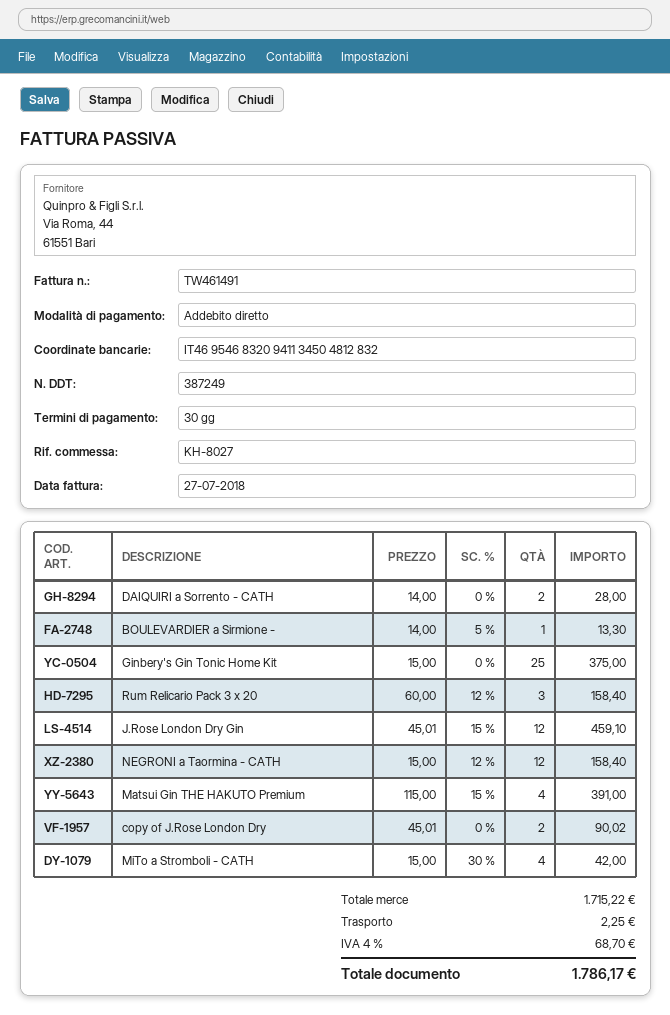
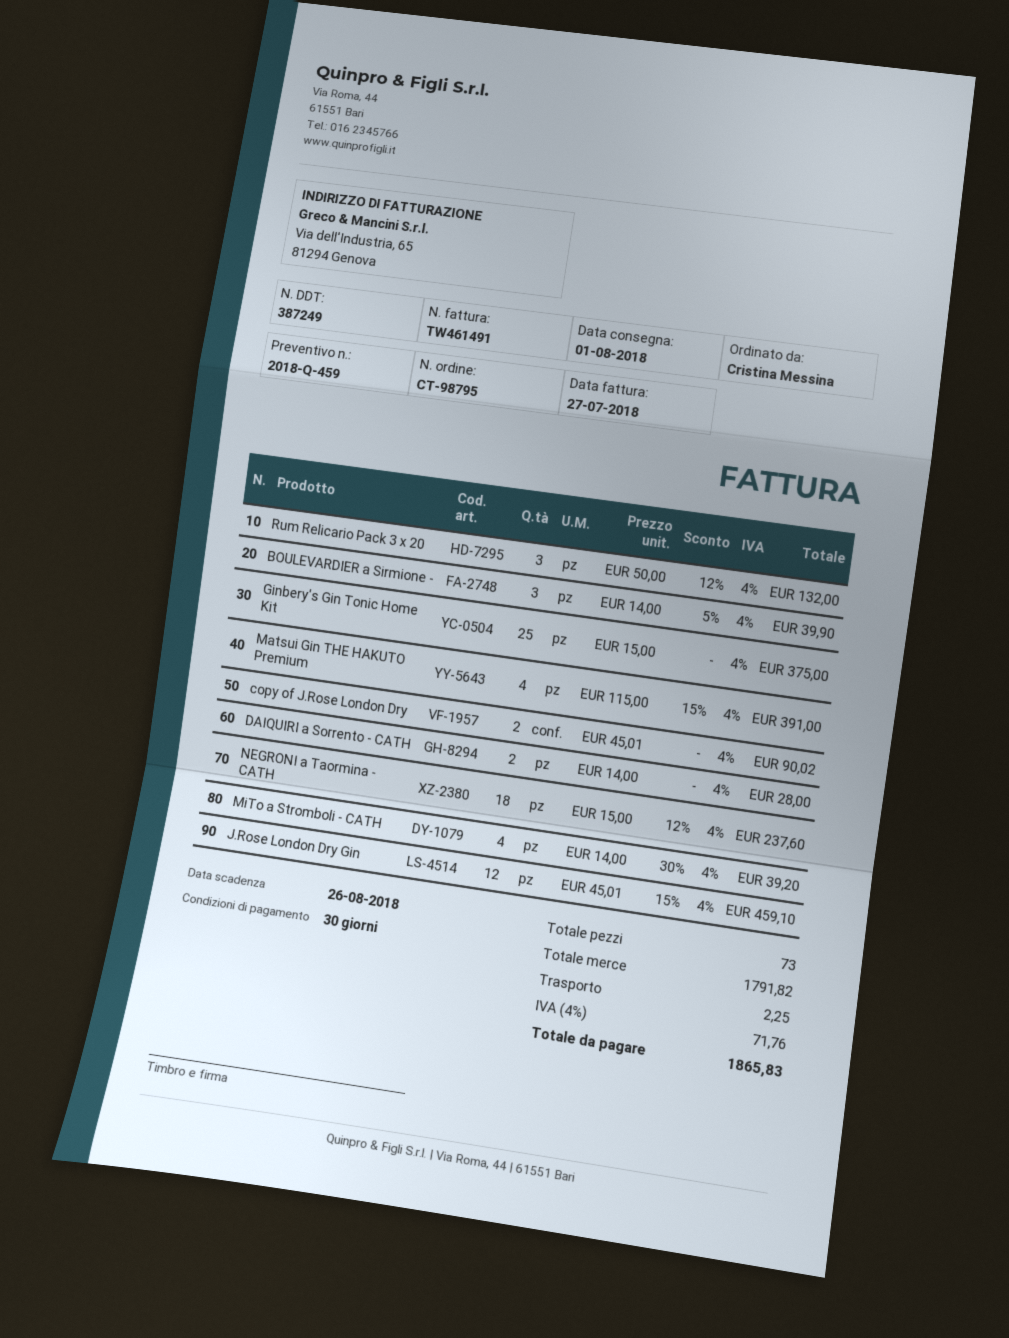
BOULEVARDIER a Sirmione -: 1 x 14.00 - 5% = 13.30 -> 3 x 14.00 - 5% = 39.90
Rum Relicario Pack 3 x 20: 3 x 60.00 - 12% = 158.40 -> 3 x 50.00 - 12% = 132.00
NEGRONI a Taormina - CATH: 12 x 15.00 - 12% = 158.40 -> 18 x 15.00 - 12% = 237.60
MiTo a Stromboli - CATH: 4 x 15.00 - 30% = 42.00 -> 4 x 14.00 - 30% = 39.20
subtotal: 1715.22 -> 1791.82
tax: 4% = 68.70 -> 4% = 71.76
total: 1786.17 -> 1865.83

